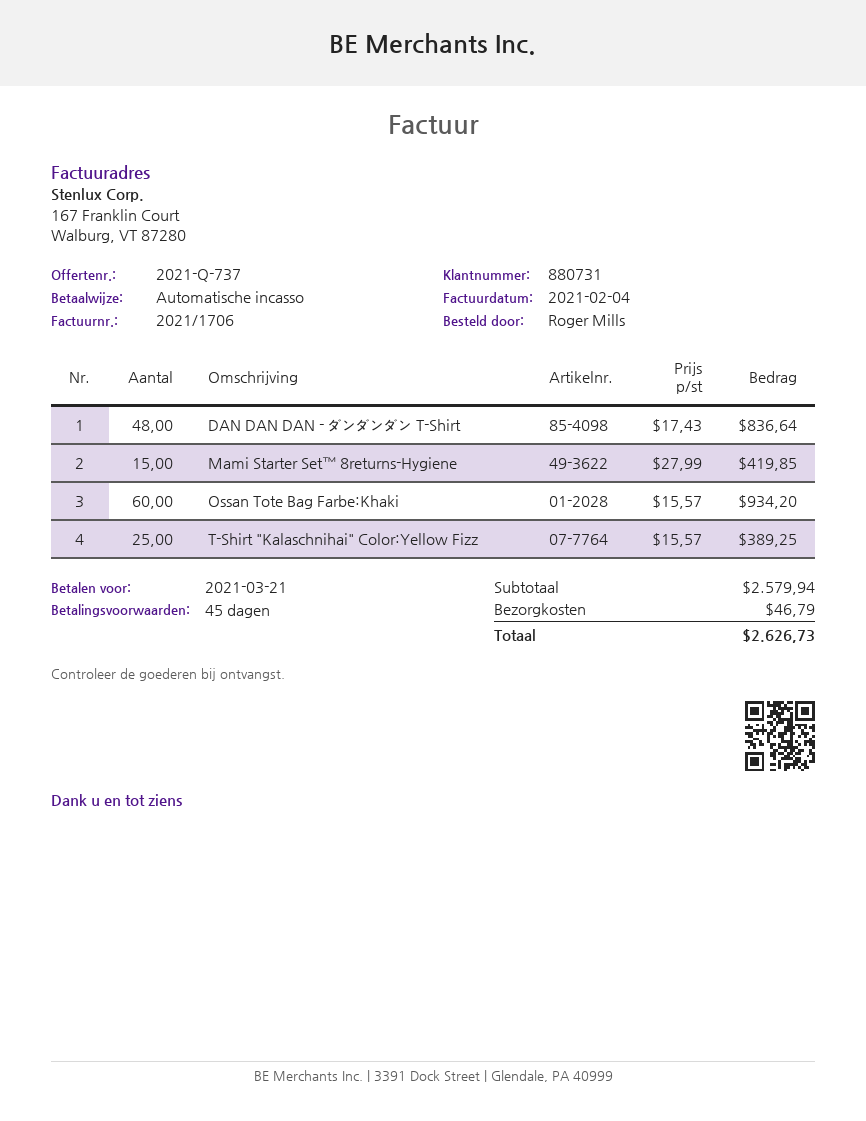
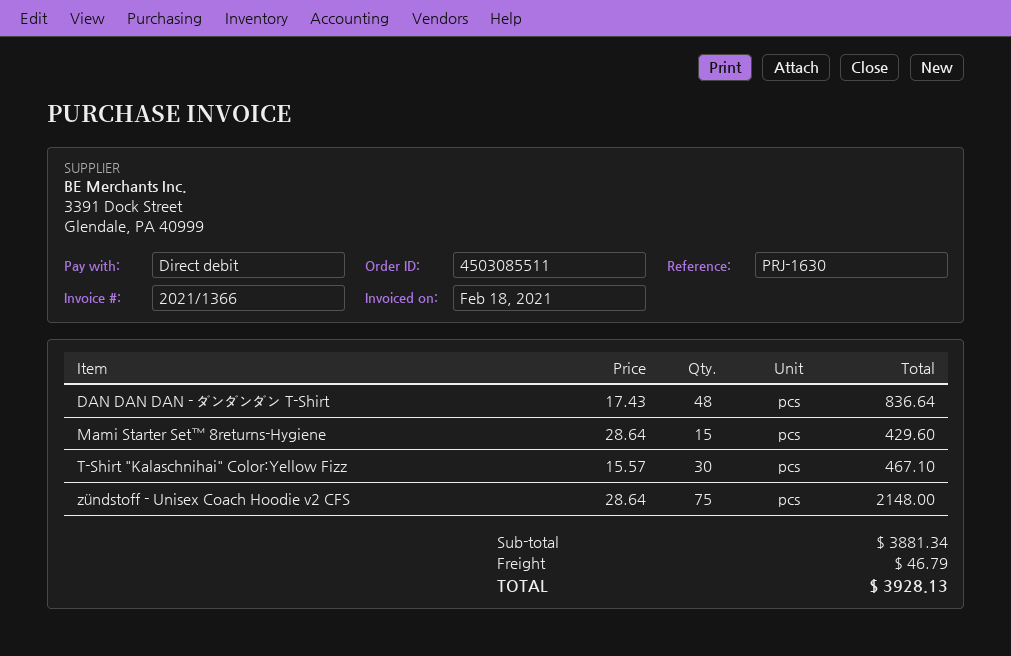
invoice number: 2021/1706 -> 2021/1366
invoice date: 2021-02-04 -> 2021-02-18
Mami Starter Set™ 8returns-Hygiene: 15 x 27.99 = 419.85 -> 15 x 28.64 = 429.60
Ossan Tote Bag Farbe:Khaki: 60 x 15.57 = 934.20 -> none
T-Shirt "Kalaschnihai" Color:Yellow Fizz: 25 x 15.57 = 389.25 -> 30 x 15.57 = 467.10
zündstoff - Unisex Coach Hoodie v2 CFS: none -> 75 x 28.64 = 2148.00
subtotal: 2579.94 -> 3881.34
total: 2626.73 -> 3928.13

